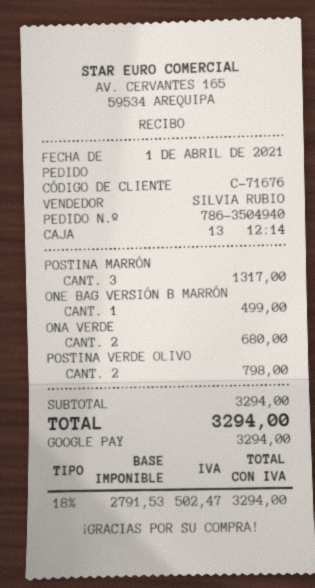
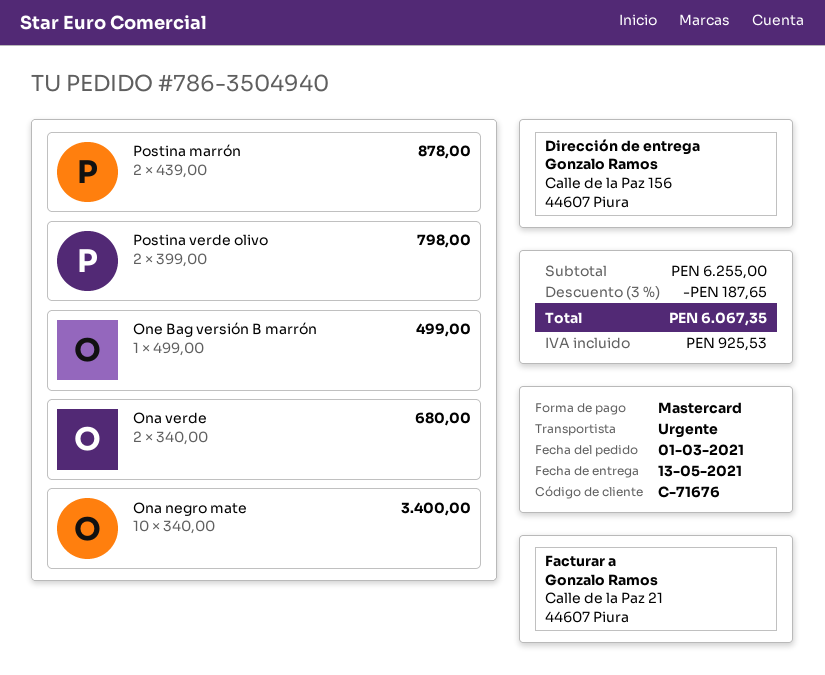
order date: 2021-04-01 -> 2021-03-01
payment method: Google Pay -> Mastercard
POSTINA MARRÓN: 3 for 1317.00 -> 2 for 878.00
Ona negro mate: none -> 10 for 3400.00
subtotal: 3294.00 -> 6255.00
discount: none -> 3% = 187.65
tax: 502.47 -> 925.53
total: 3294.00 -> 6067.35

